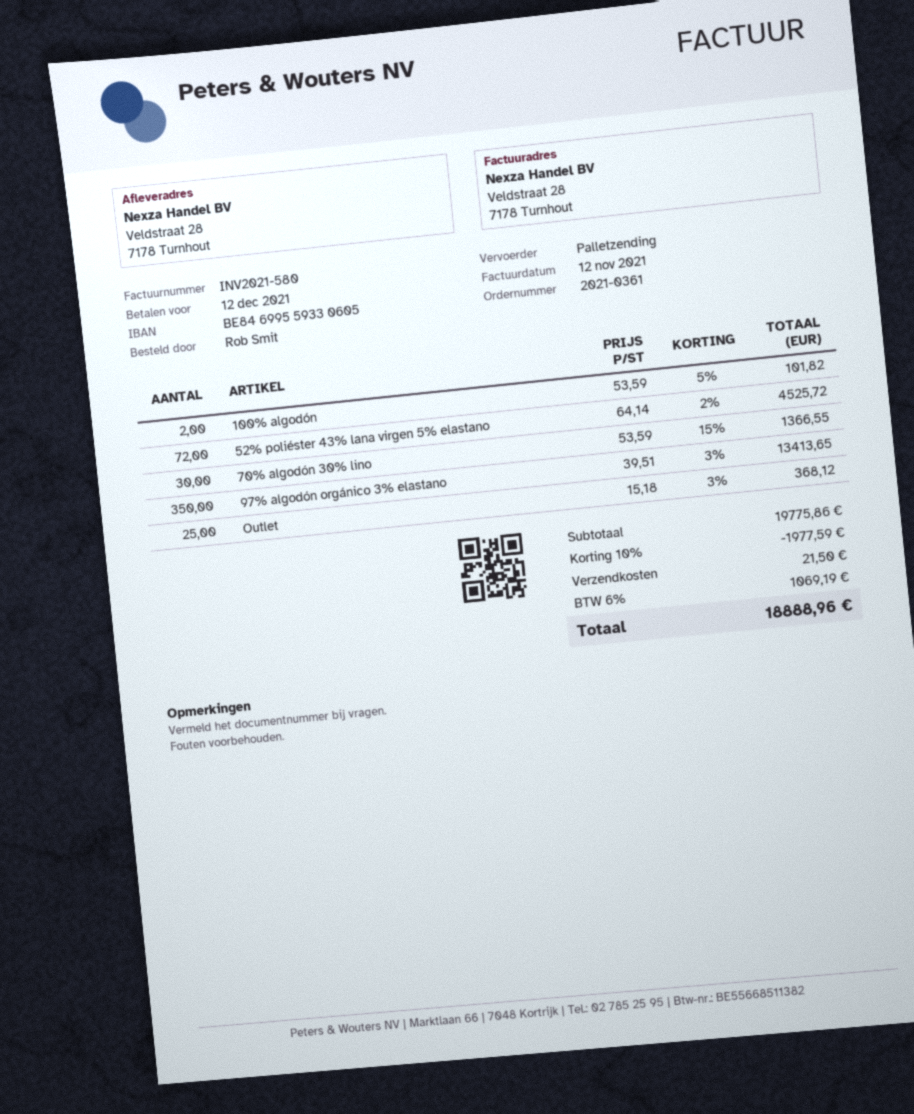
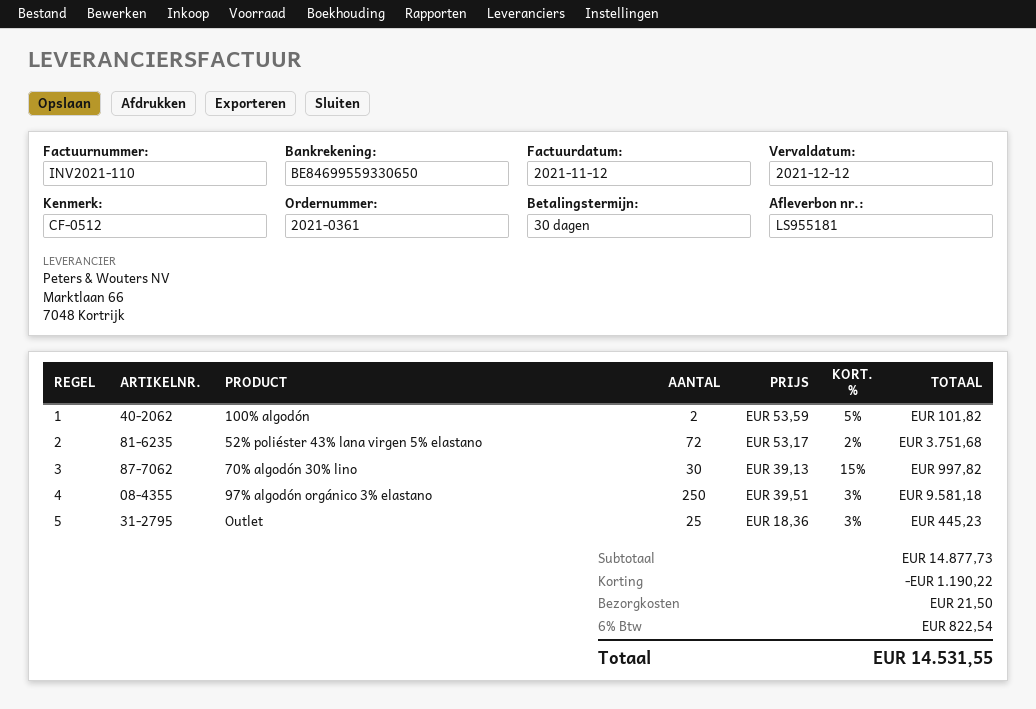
invoice number: INV2021-580 -> INV2021-110
bank account: BE84699559330605 -> BE84699559330650
52% poliéster 43% lana virgen 5% elastano: 72 x 64.14 - 2% = 4525.72 -> 72 x 53.17 - 2% = 3751.68
70% algodón 30% lino: 30 x 53.59 - 15% = 1366.55 -> 30 x 39.13 - 15% = 997.82
97% algodón orgánico 3% elastano: 350 x 39.51 - 3% = 13413.65 -> 250 x 39.51 - 3% = 9581.18
Outlet: 25 x 15.18 - 3% = 368.12 -> 25 x 18.36 - 3% = 445.23
subtotal: 19775.86 -> 14877.73
discount: 1977.59 -> 1190.22
tax: 6% = 1069.19 -> 6% = 822.54
total: 18888.96 -> 14531.55

